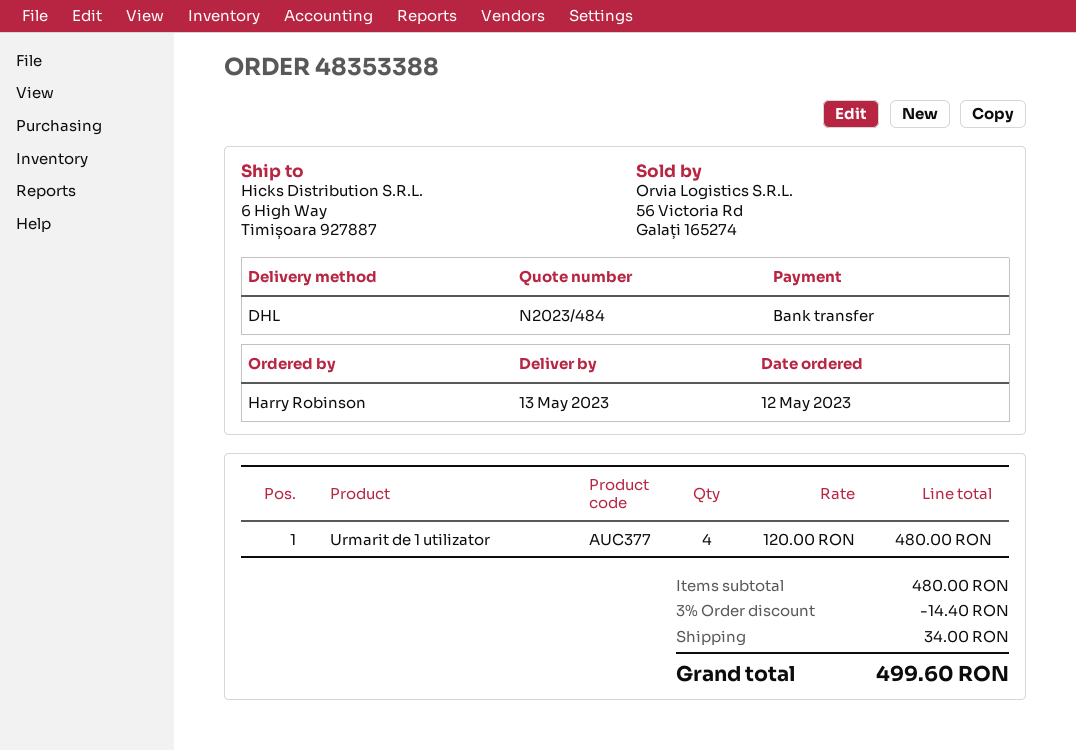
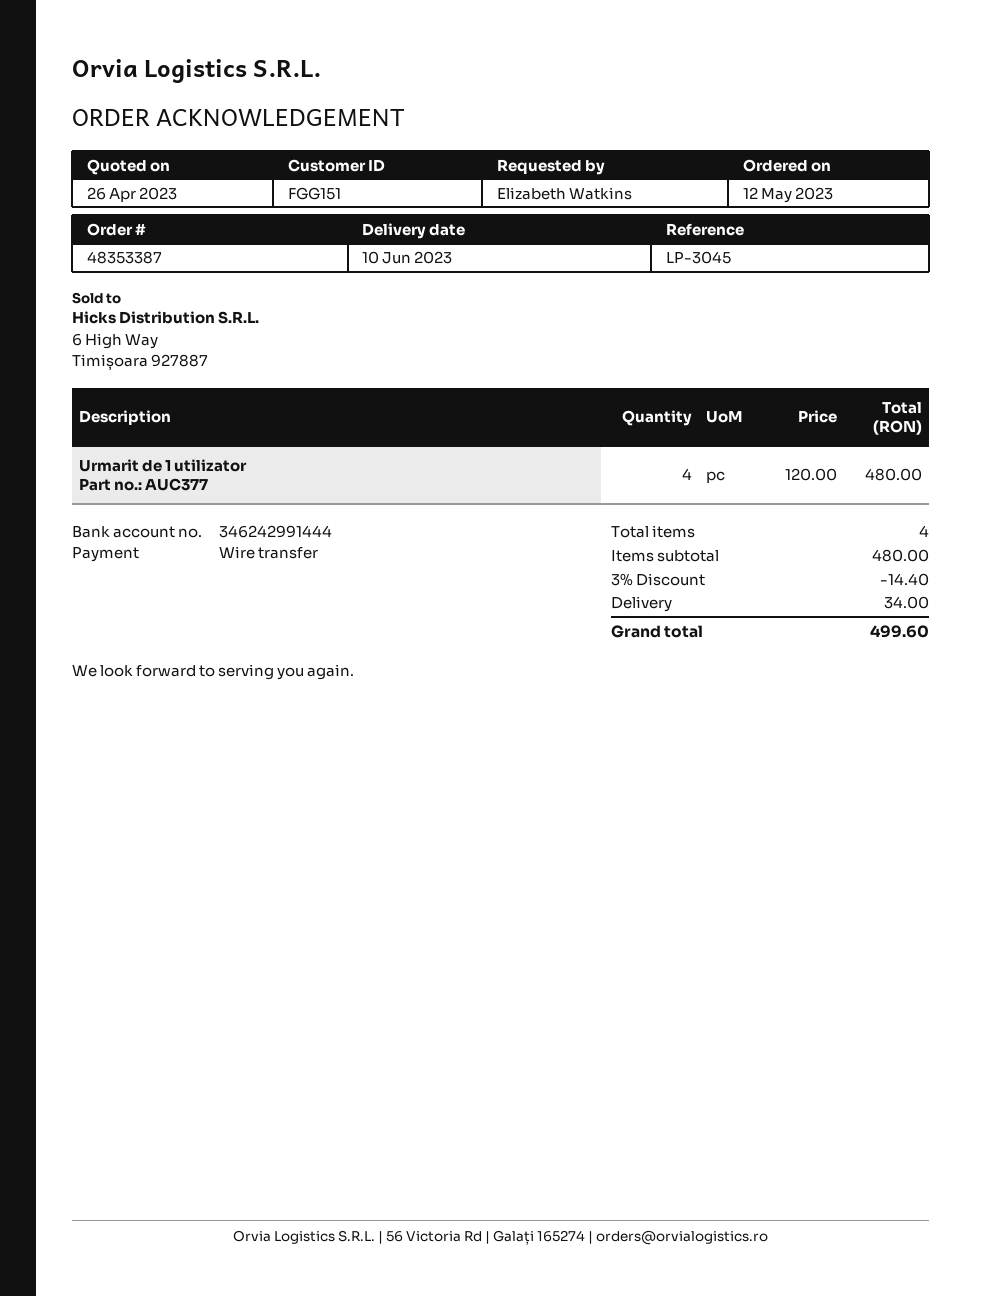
order number: 48353388 -> 48353387
delivery date: 2023-05-13 -> 2023-06-10
ordered by: Harry Robinson -> Elizabeth Watkins

